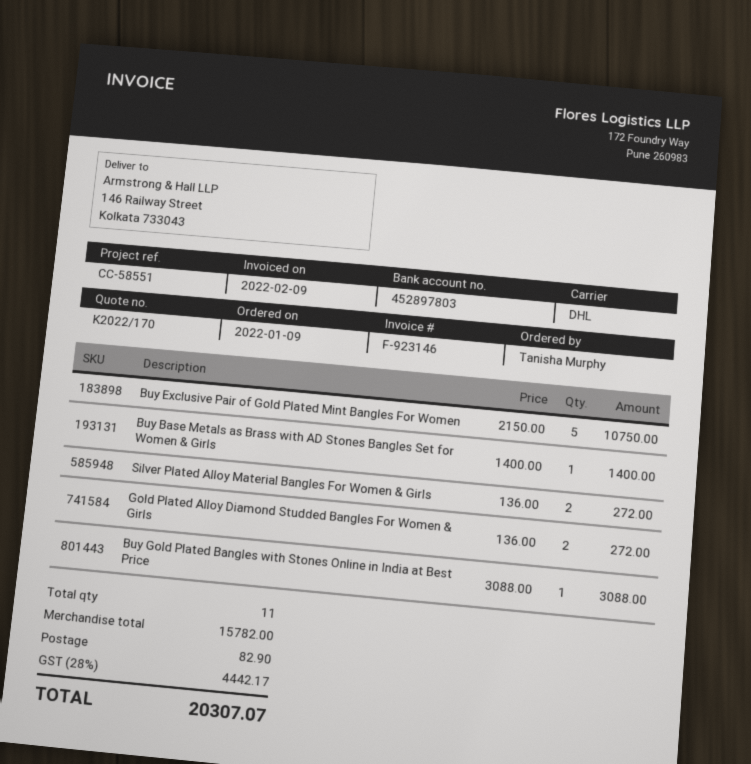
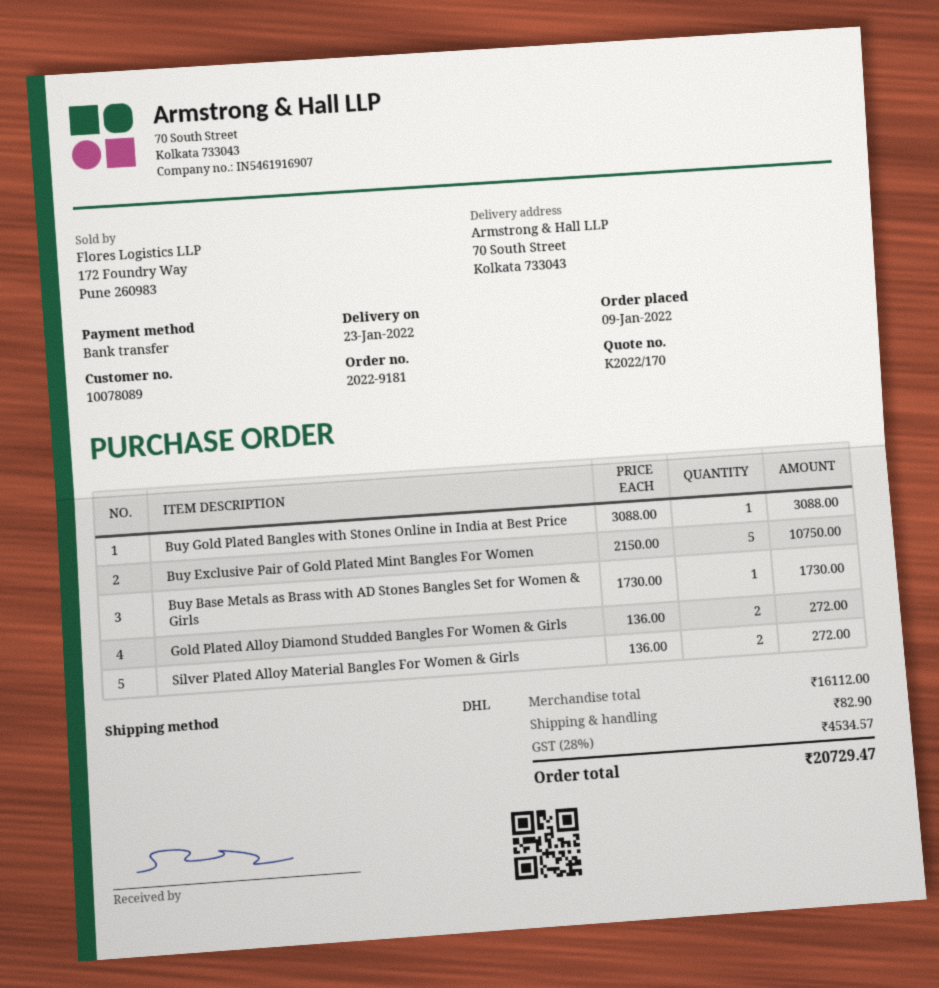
ship to: 146 Railway Street, Kolkata 733043 -> 70 South Street, Kolkata 733043
Buy Base Metals as Brass with AD Stones Bangles Set for Women & Girls: 1 x 1400.00 = 1400.00 -> 1 x 1730.00 = 1730.00
subtotal: 15782.00 -> 16112.00
tax: 28% = 4442.17 -> 28% = 4534.57
total: 20307.07 -> 20729.47

